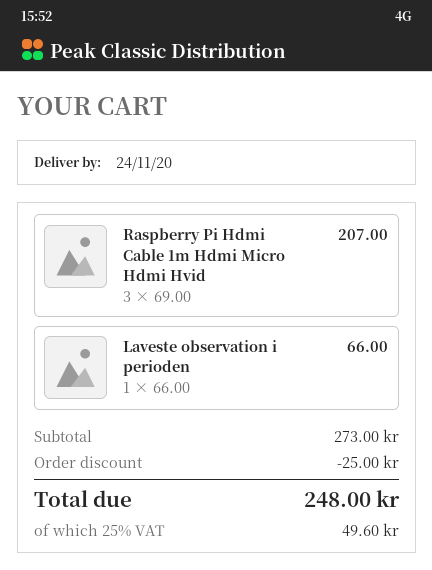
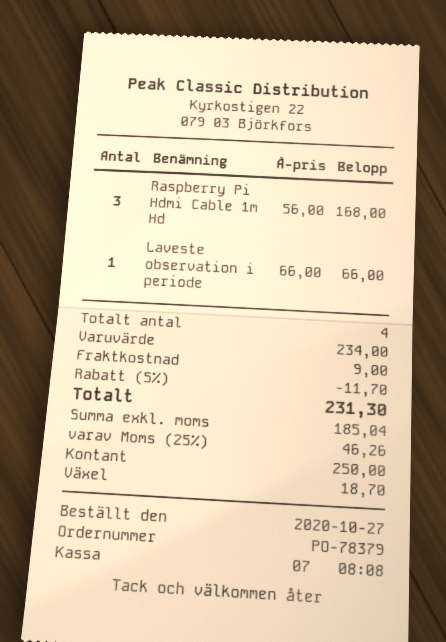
Raspberry Pi Hdmi Cable 1m Hdmi Micro Hdmi Hvid: 3 x 69.00 = 207.00 -> 3 x 56.00 = 168.00
subtotal: 273.00 -> 234.00
discount: 25.00 -> 11.70
shipping: none -> 9.00
tax: 25% = 49.60 -> 25% = 46.26
total: 248.00 -> 231.30

